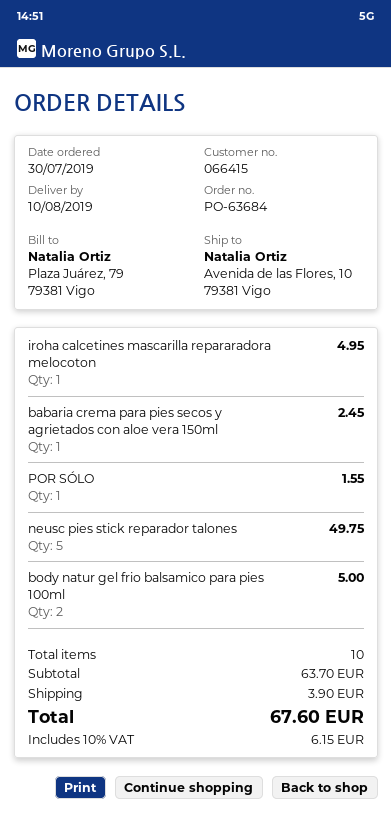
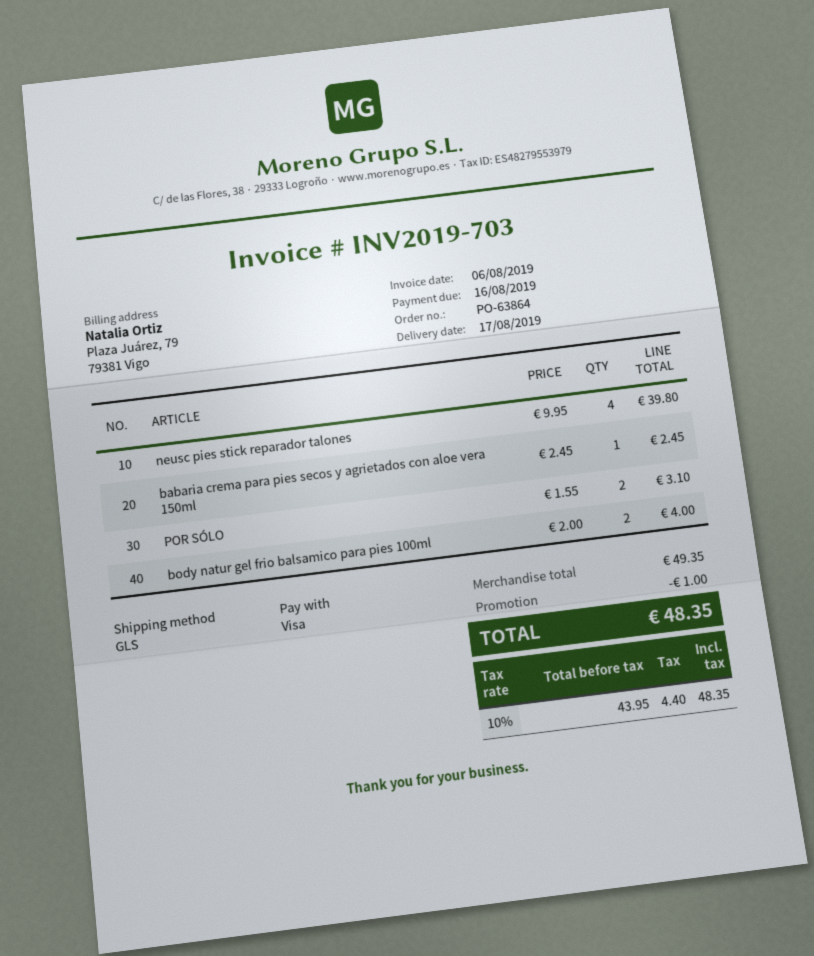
order number: PO-63684 -> PO-63864
delivery date: 2019-08-10 -> 2019-08-17
iroha calcetines mascarilla repararadora melocoton: 1 for 4.95 -> none
POR SÓLO: 1 for 1.55 -> 2 for 3.10
neusc pies stick reparador talones: 5 for 49.75 -> 4 for 39.80
body natur gel frio balsamico para pies 100ml: 2 for 5.00 -> 2 for 4.00
subtotal: 63.70 -> 49.35
discount: none -> 1.00
shipping: 3.90 -> none
tax: 10% = 6.15 -> 10% = 4.40
total: 67.60 -> 48.35

